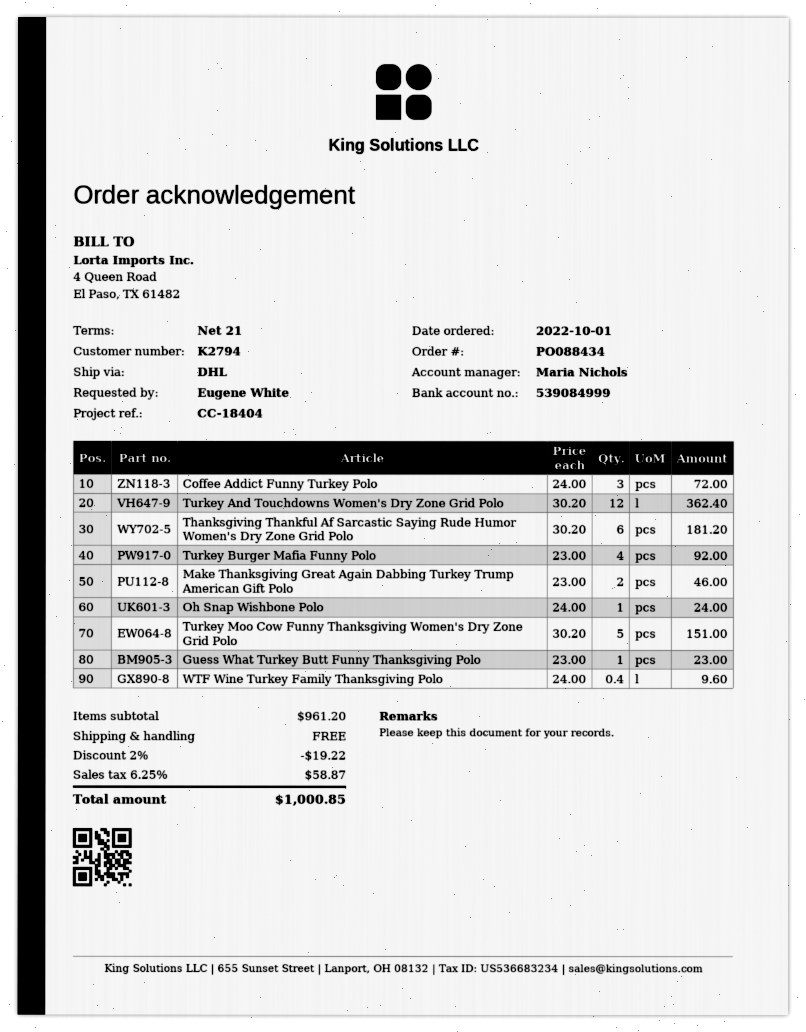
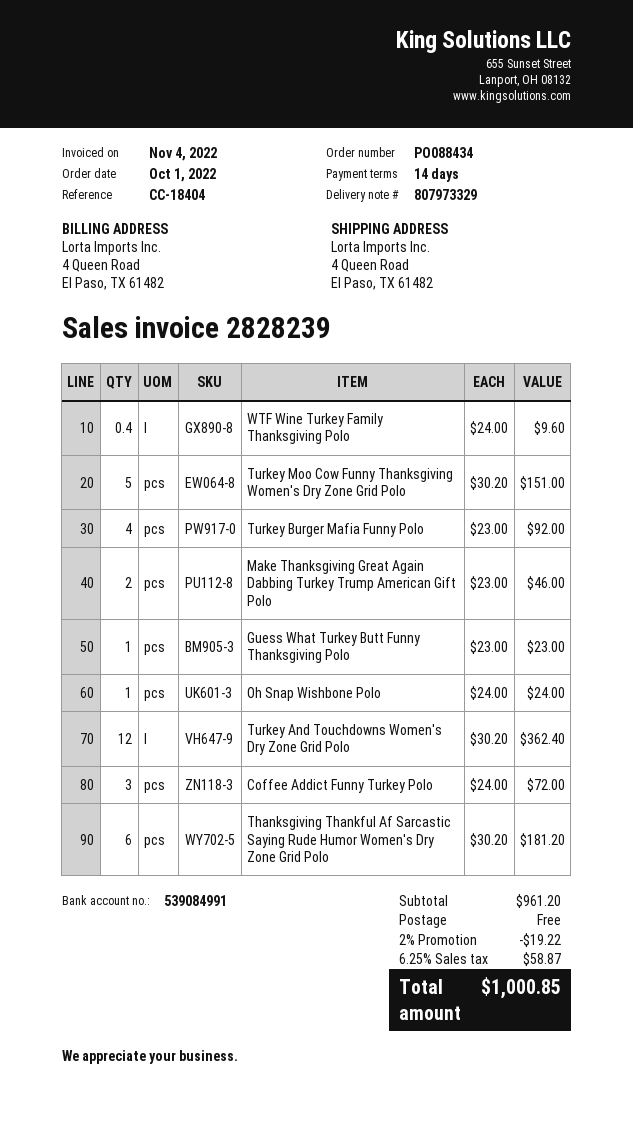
payment terms: 21 days -> 14 days
bank account: 539084999 -> 539084991

